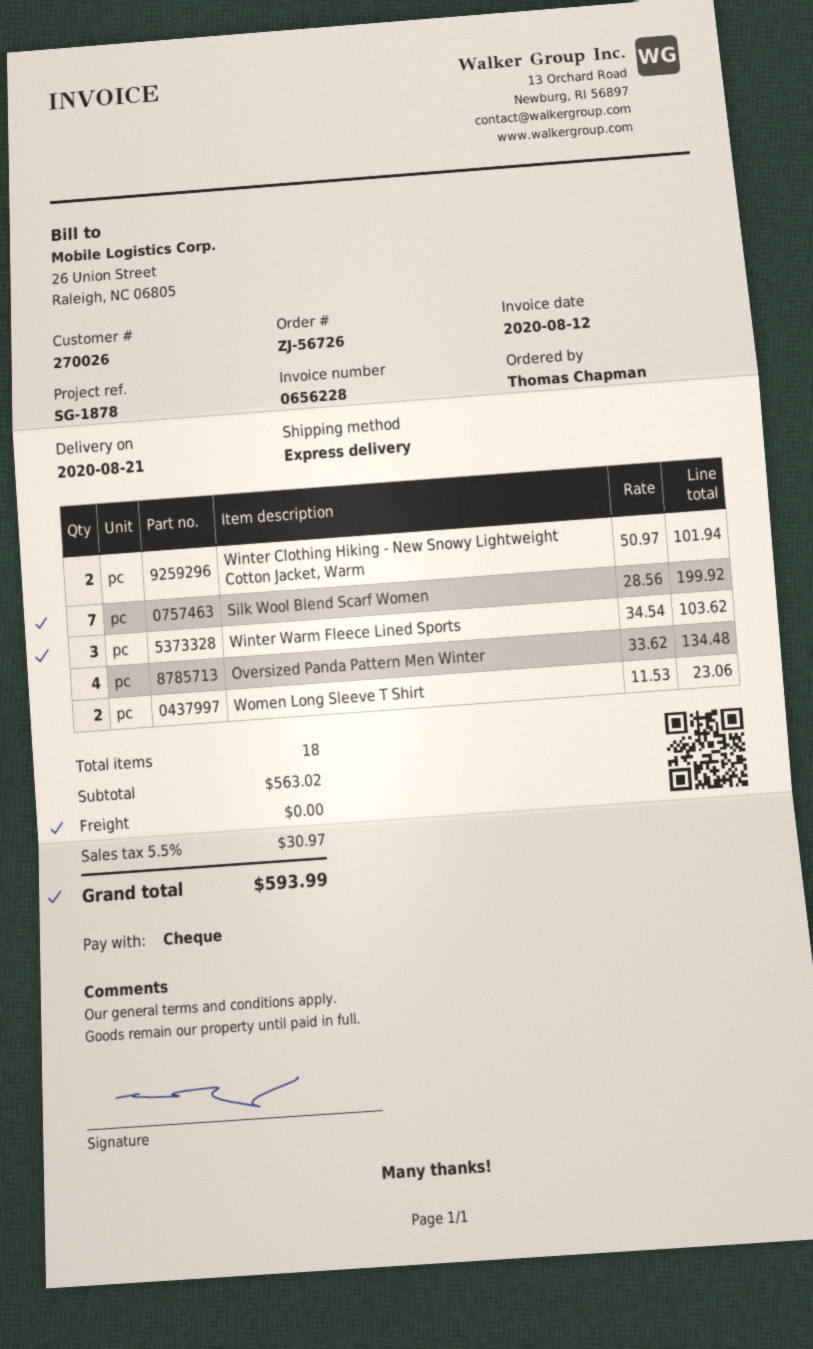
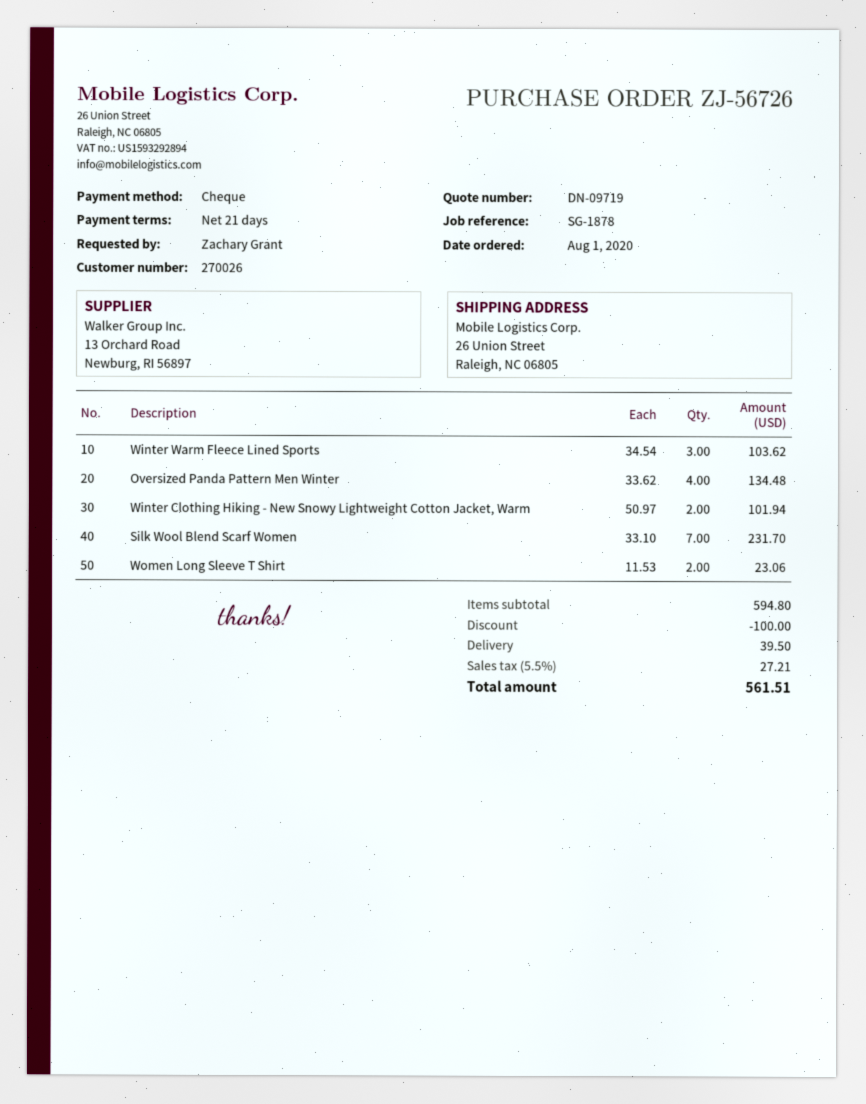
ordered by: Thomas Chapman -> Zachary Grant
Silk Wool Blend Scarf Women: 7 x 28.56 = 199.92 -> 7 x 33.10 = 231.70
subtotal: 563.02 -> 594.80
discount: none -> 100.00
shipping: 0.00 -> 39.50
tax: 5.5% = 30.97 -> 5.5% = 27.21
total: 593.99 -> 561.51

